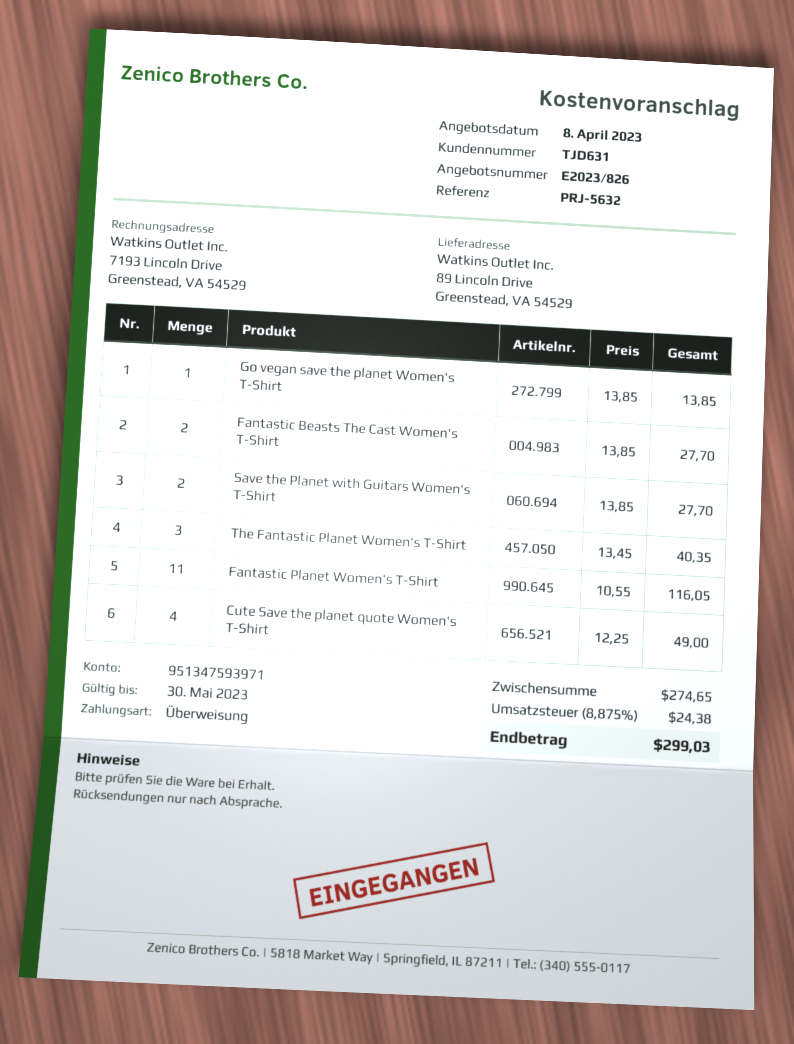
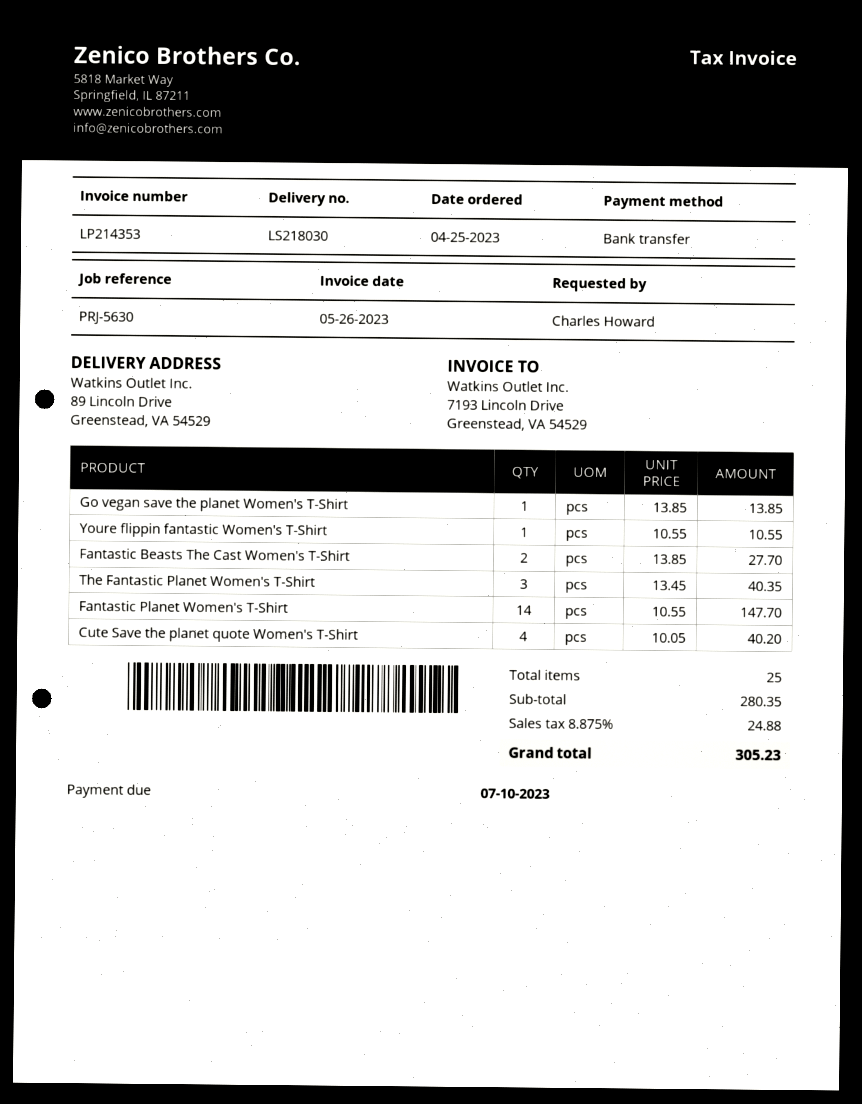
reference: PRJ-5632 -> PRJ-5630
Save the Planet with Guitars Women's T-Shirt: 2 x 13.85 = 27.70 -> none
Fantastic Planet Women's T-Shirt: 11 x 10.55 = 116.05 -> 14 x 10.55 = 147.70
Cute Save the planet quote Women's T-Shirt: 4 x 12.25 = 49.00 -> 4 x 10.05 = 40.20
Youre flippin fantastic Women's T-Shirt: none -> 1 x 10.55 = 10.55
subtotal: 274.65 -> 280.35
tax: 8.875% = 24.38 -> 8.875% = 24.88
total: 299.03 -> 305.23

